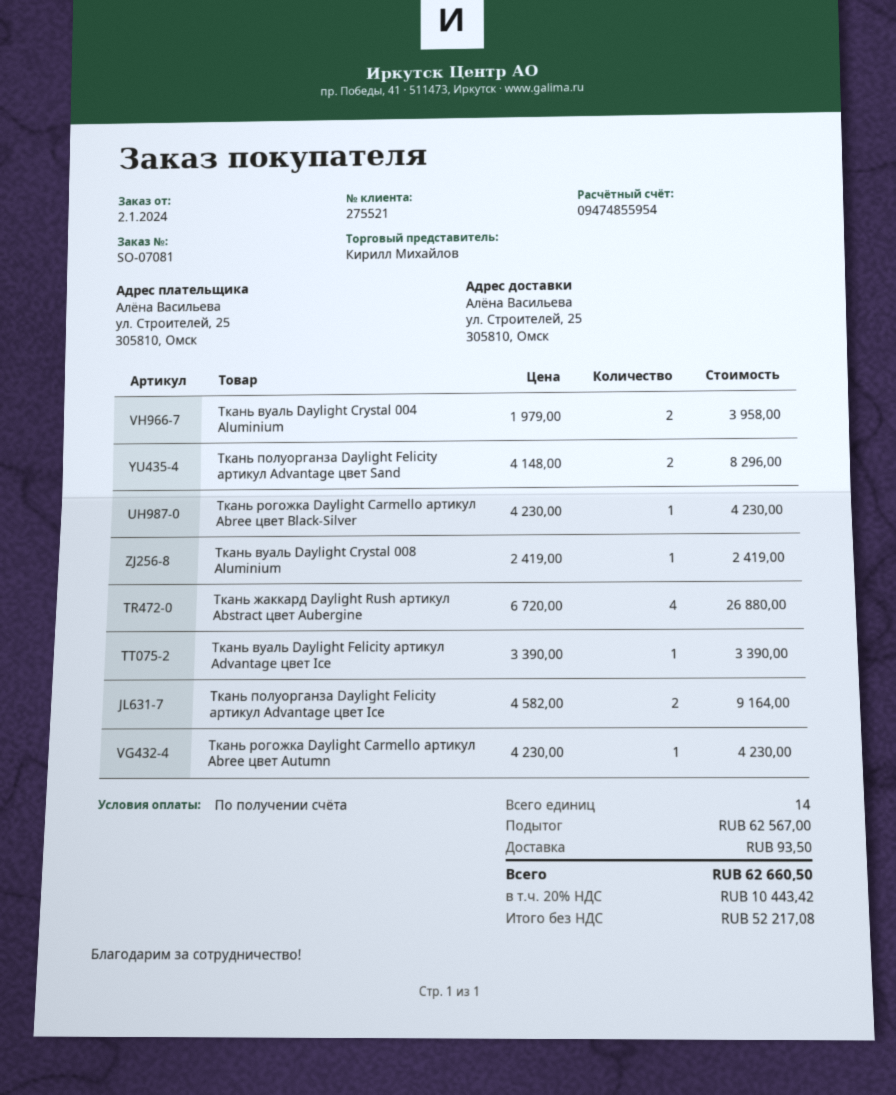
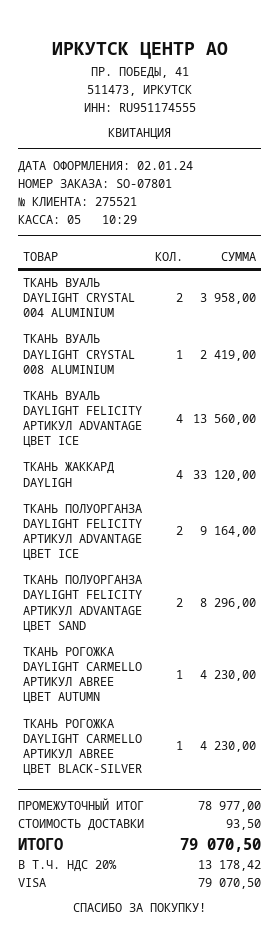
order number: SO-07081 -> SO-07801
Ткань жаккард Daylight Rush артикул Abstract цвет Aubergine: 4 for 26880.00 -> 4 for 33120.00
Ткань вуаль Daylight Felicity артикул Advantage цвет Ice: 1 for 3390.00 -> 4 for 13560.00
subtotal: 62567.00 -> 78977.00
tax: 20% = 10443.42 -> 20% = 13178.42
total: 62660.50 -> 79070.50

